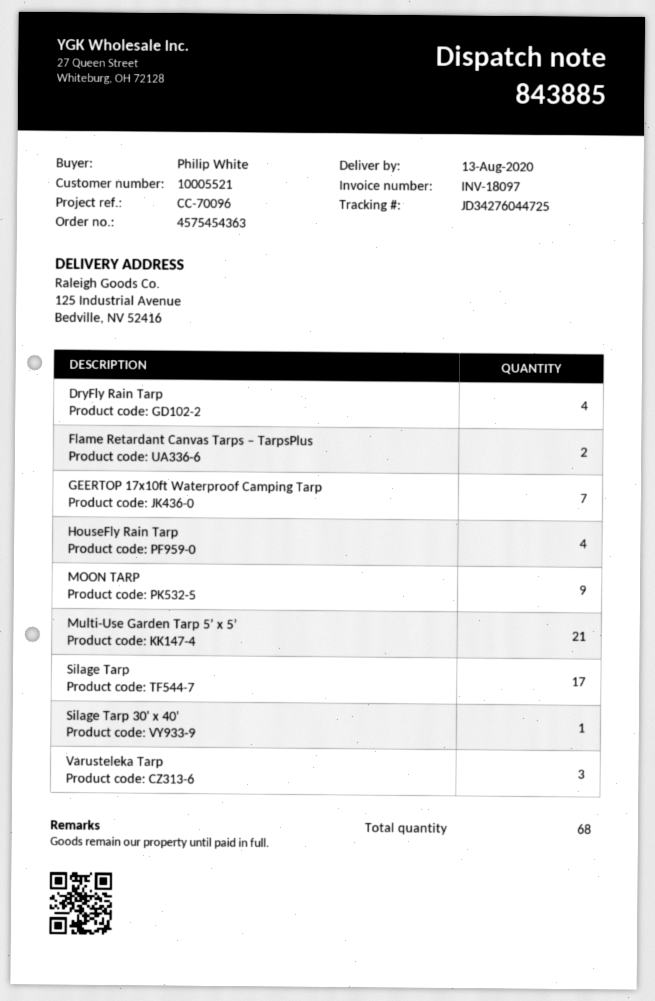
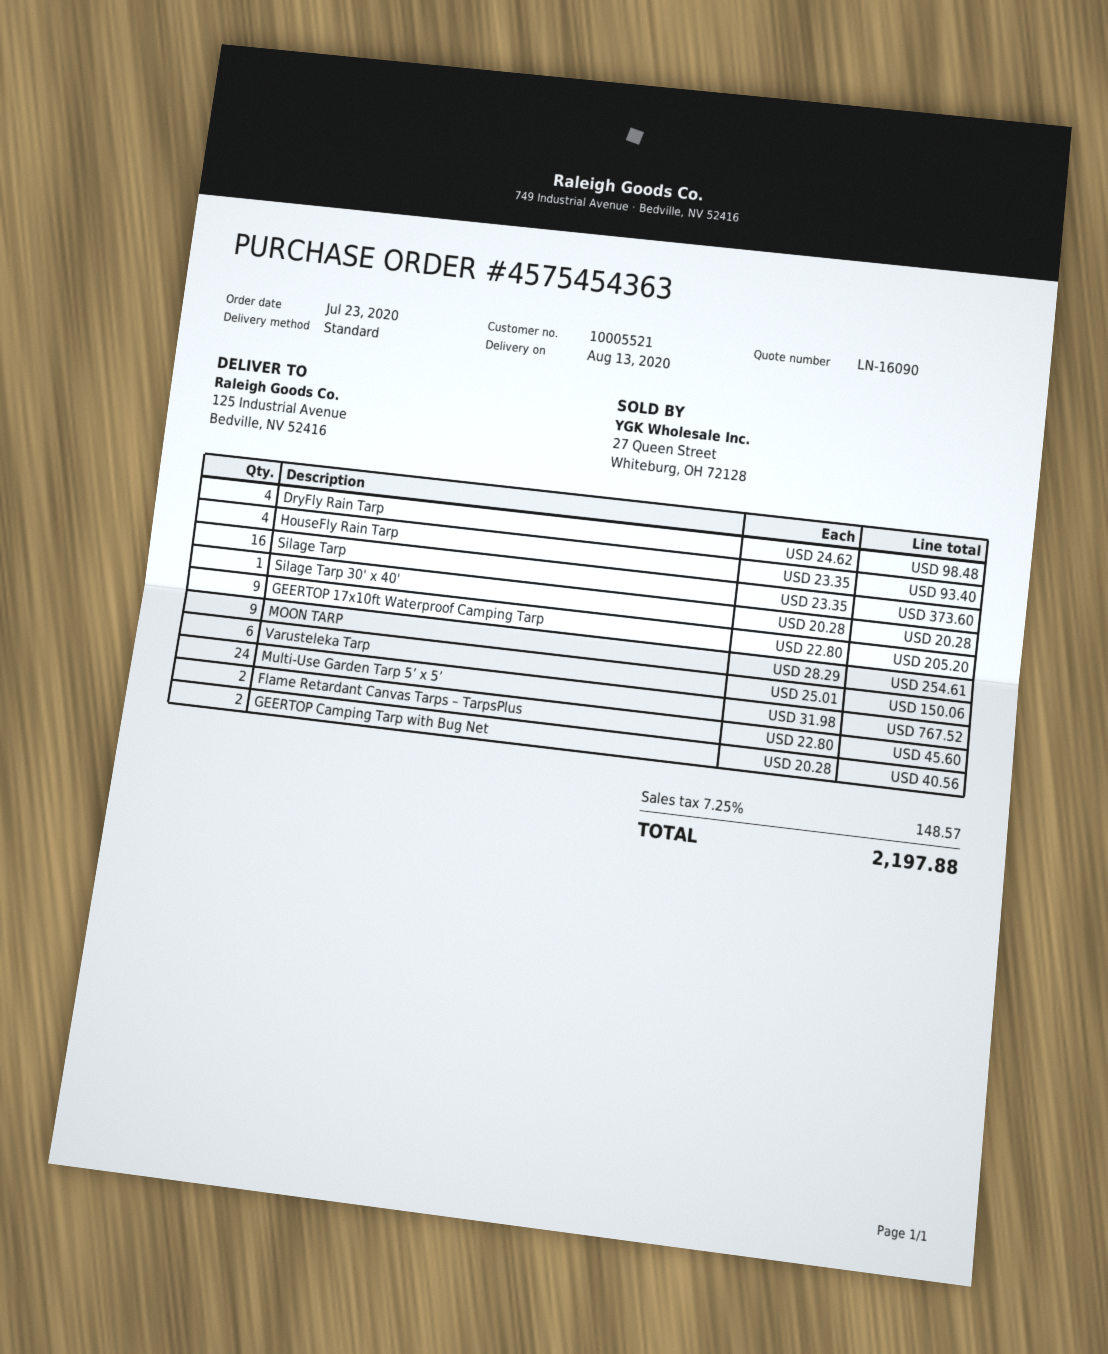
GEERTOP 17x10ft Waterproof Camping Tarp: 7 -> 9
Multi-Use Garden Tarp 5’ x 5’: 21 -> 24
Silage Tarp: 17 -> 16
Varusteleka Tarp: 3 -> 6
GEERTOP Camping Tarp with Bug Net: none -> 2

